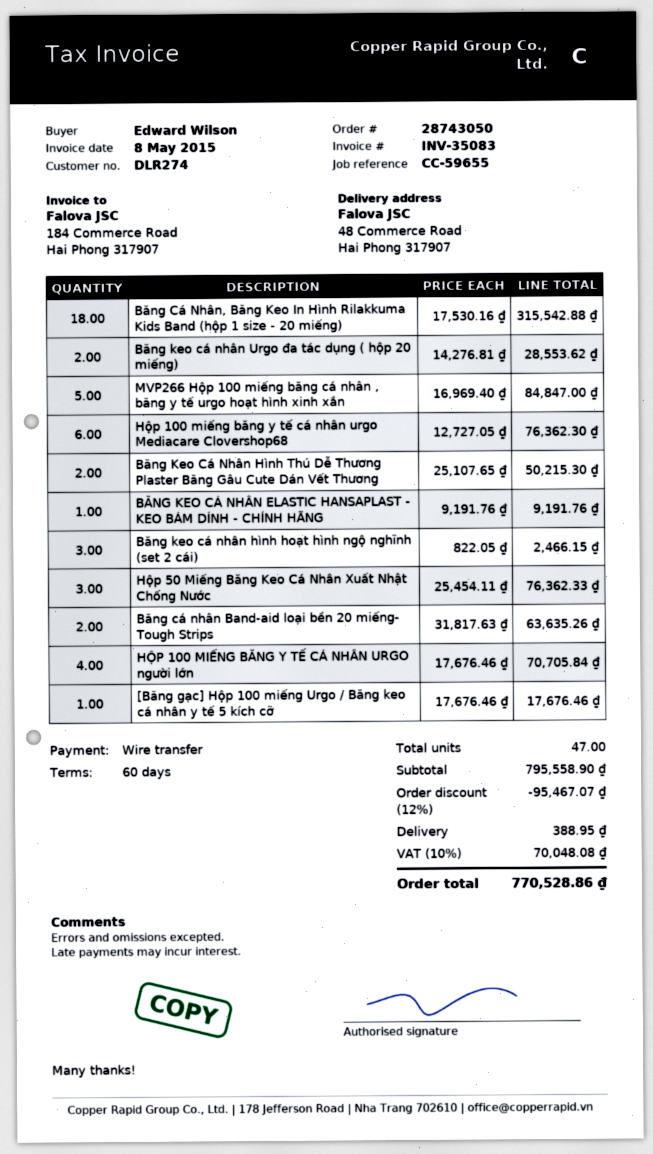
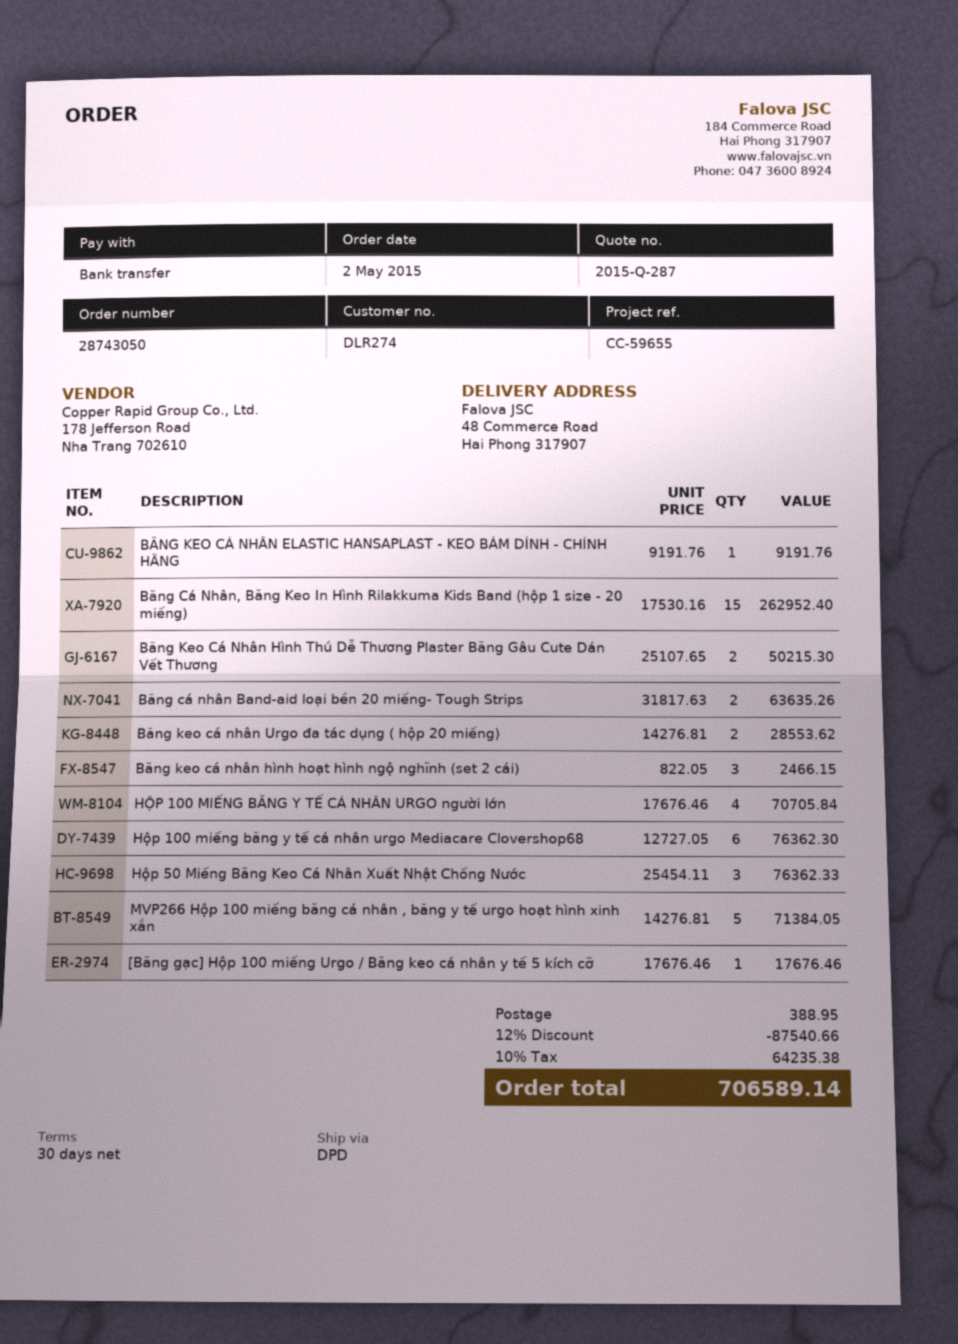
payment terms: 60 days -> 30 days
Băng Cá Nhân, Băng Keo In Hình Rilakkuma Kids Band (hộp 1 size - 20 miếng): 18 x 17530.16 = 315542.88 -> 15 x 17530.16 = 262952.40
MVP266 Hộp 100 miếng băng cá nhân , băng y tế urgo hoạt hình xinh xắn: 5 x 16969.40 = 84847.00 -> 5 x 14276.81 = 71384.05
discount: 12% = 95467.07 -> 12% = 87540.66
tax: 10% = 70048.08 -> 10% = 64235.38
total: 770528.86 -> 706589.14

